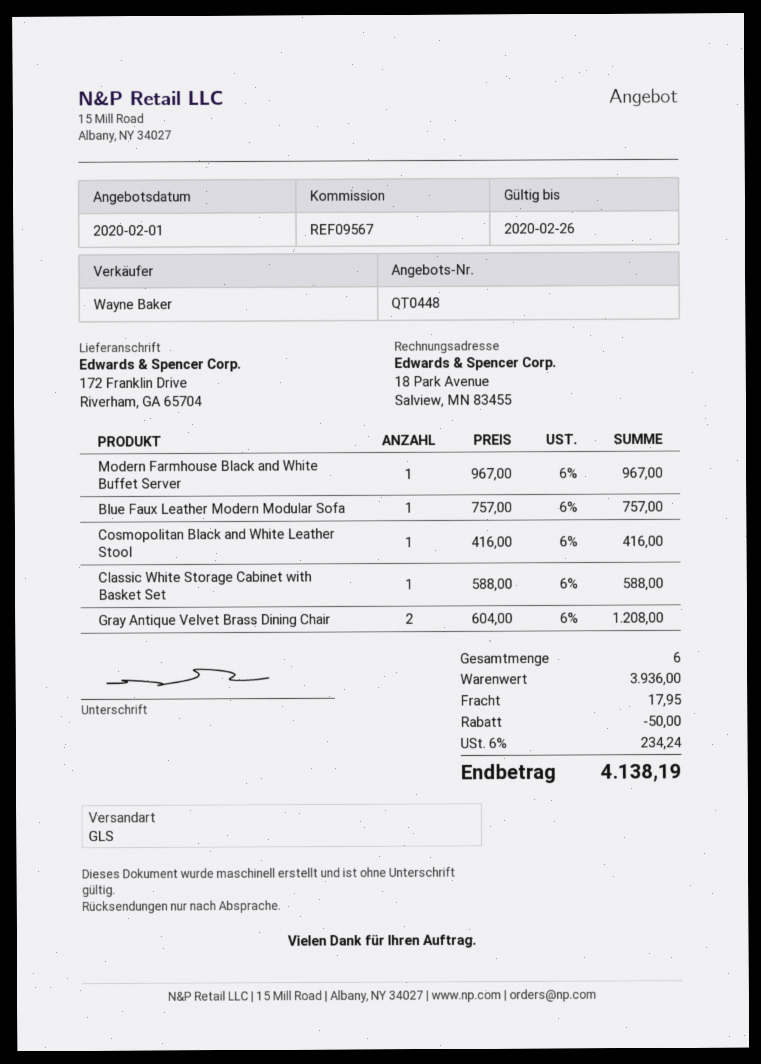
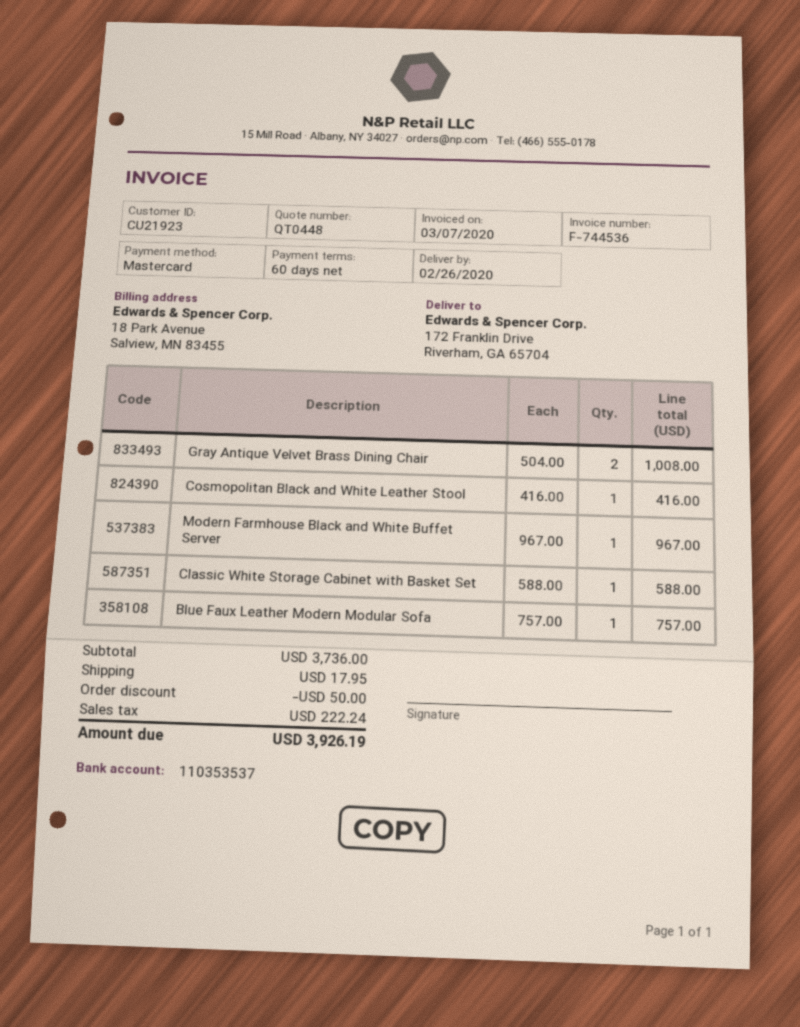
Gray Antique Velvet Brass Dining Chair: 2 x 604.00 = 1208.00 -> 2 x 504.00 = 1008.00
subtotal: 3936.00 -> 3736.00
tax: 234.24 -> 222.24
total: 4138.19 -> 3926.19

